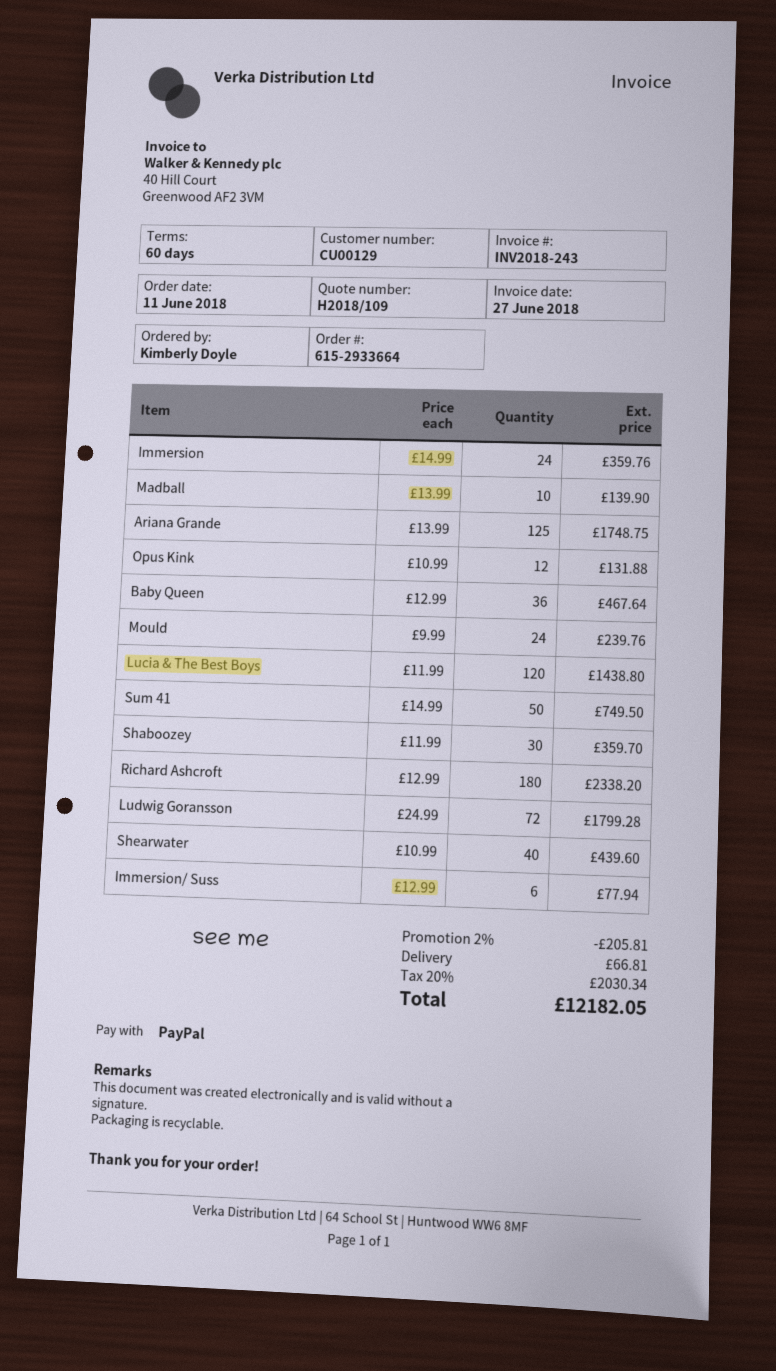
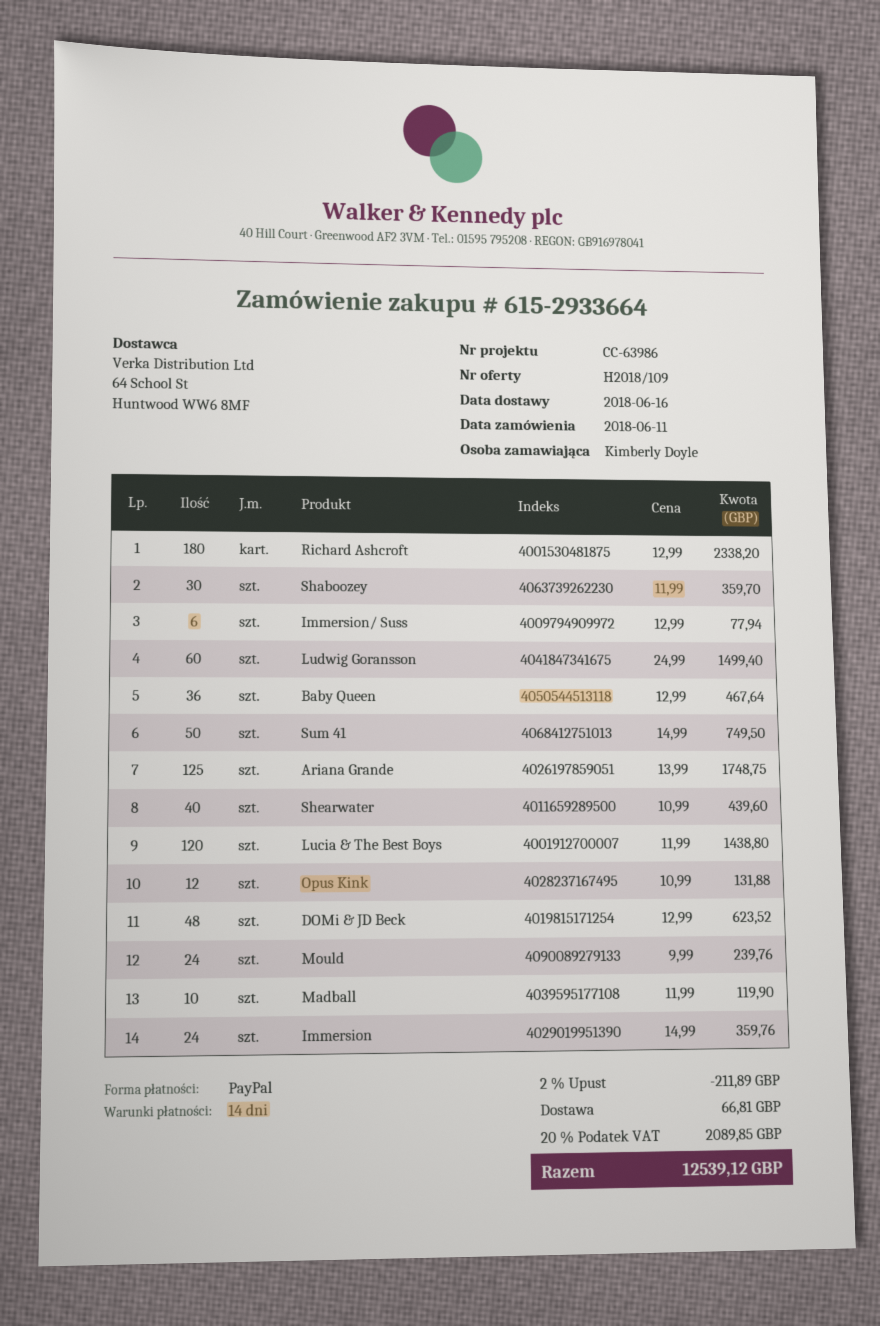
payment terms: 60 days -> 14 days
Madball: 10 x 13.99 = 139.90 -> 10 x 11.99 = 119.90
Ludwig Goransson: 72 x 24.99 = 1799.28 -> 60 x 24.99 = 1499.40
DOMi & JD Beck: none -> 48 x 12.99 = 623.52
discount: 2% = 205.81 -> 2% = 211.89
tax: 20% = 2030.34 -> 20% = 2089.85
total: 12182.05 -> 12539.12

